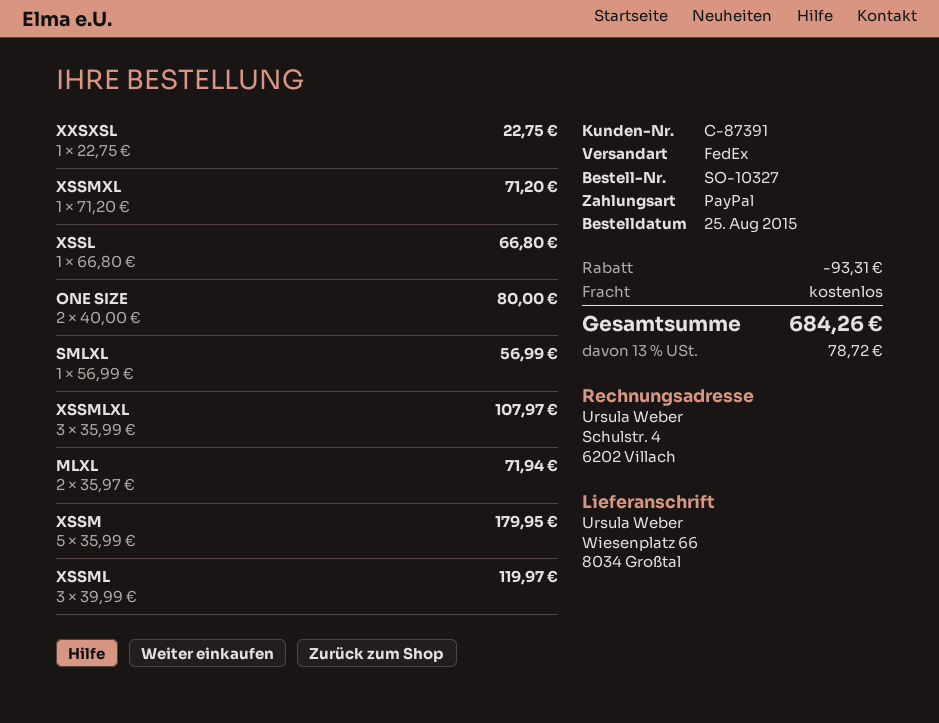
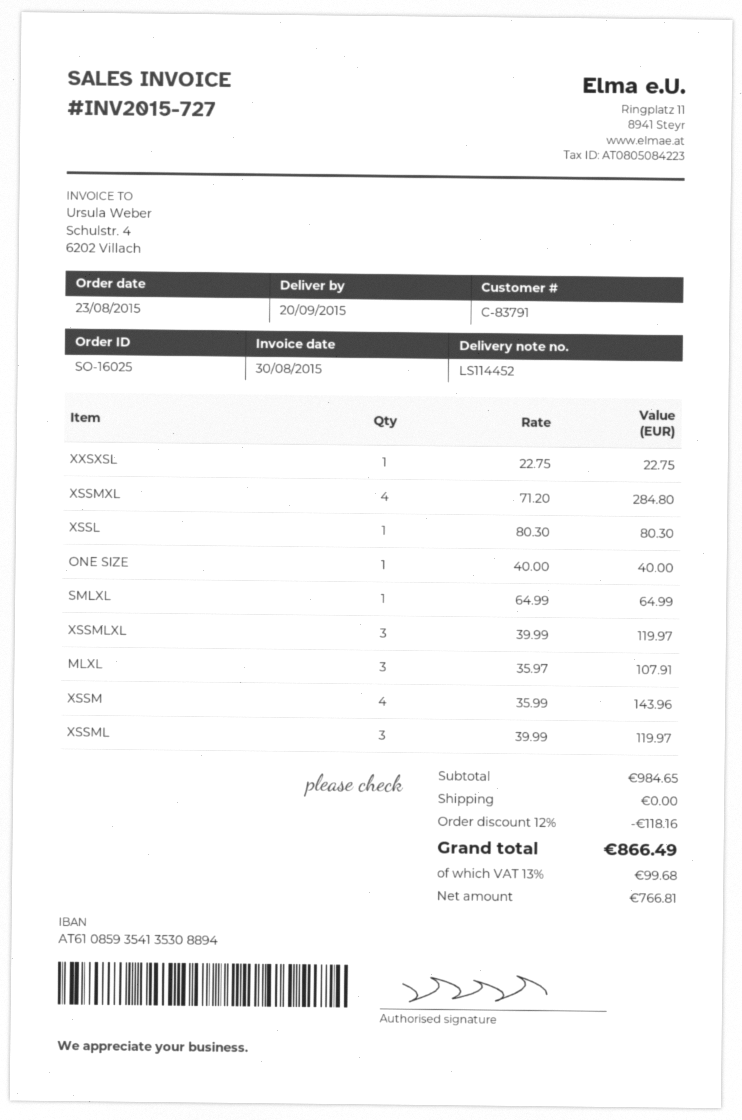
order number: SO-10327 -> SO-16025
order date: 2015-08-25 -> 2015-08-23
customer number: C-87391 -> C-83791
XSSMXL: 1 x 71.20 = 71.20 -> 4 x 71.20 = 284.80
XSSL: 1 x 66.80 = 66.80 -> 1 x 80.30 = 80.30
ONE SIZE: 2 x 40.00 = 80.00 -> 1 x 40.00 = 40.00
SMLXL: 1 x 56.99 = 56.99 -> 1 x 64.99 = 64.99
XSSMLXL: 3 x 35.99 = 107.97 -> 3 x 39.99 = 119.97
MLXL: 2 x 35.97 = 71.94 -> 3 x 35.97 = 107.91
XSSM: 5 x 35.99 = 179.95 -> 4 x 35.99 = 143.96
discount: 93.31 -> 118.16
tax: 13% = 78.72 -> 13% = 99.68
total: 684.26 -> 866.49

